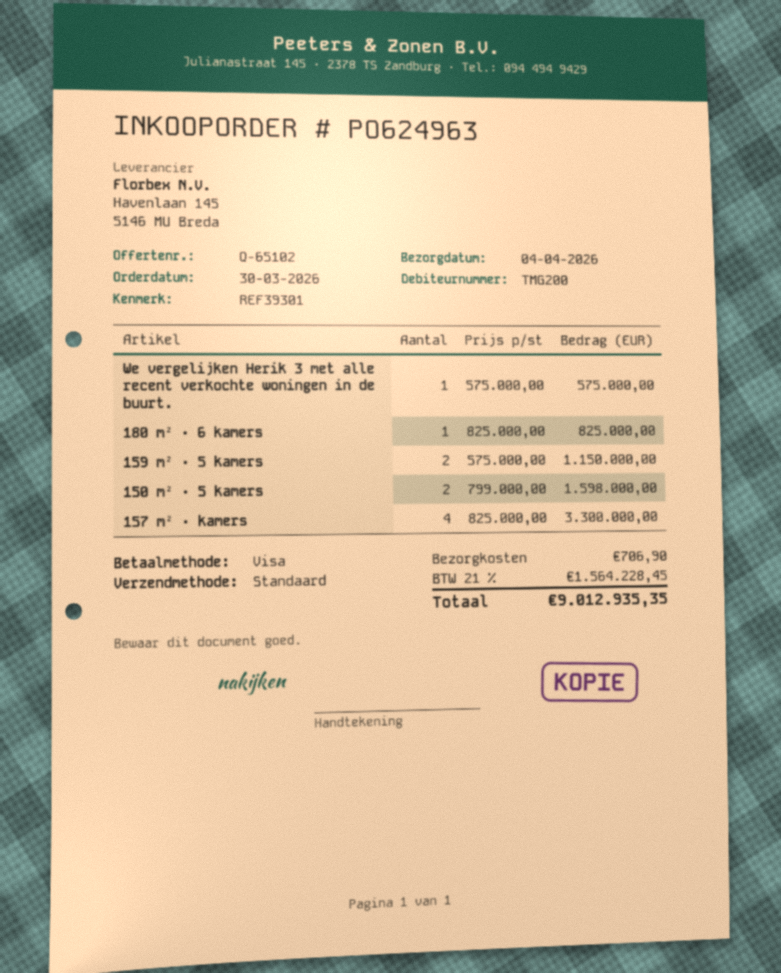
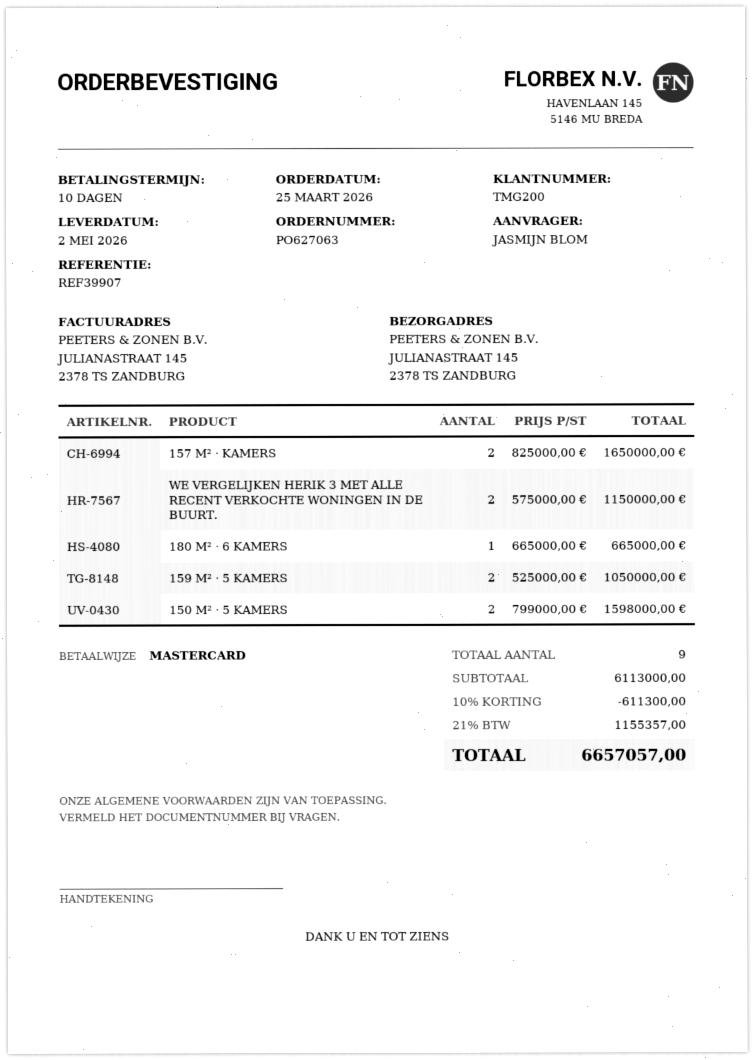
order number: PO624963 -> PO627063
order date: 2026-03-30 -> 2026-03-25
delivery date: 2026-04-04 -> 2026-05-02
reference: REF39301 -> REF39907
payment method: Visa -> Mastercard
We vergelijken Herik 3 met alle recent verkochte woningen in de buurt.: 1 x 575000.00 = 575000.00 -> 2 x 575000.00 = 1150000.00
180 m² · 6 kamers: 1 x 825000.00 = 825000.00 -> 1 x 665000.00 = 665000.00
159 m² · 5 kamers: 2 x 575000.00 = 1150000.00 -> 2 x 525000.00 = 1050000.00
157 m² · kamers: 4 x 825000.00 = 3300000.00 -> 2 x 825000.00 = 1650000.00
discount: none -> 10% = 611300.00
shipping: 706.90 -> none
tax: 21% = 1564228.45 -> 21% = 1155357.00
total: 9012935.35 -> 6657057.00

